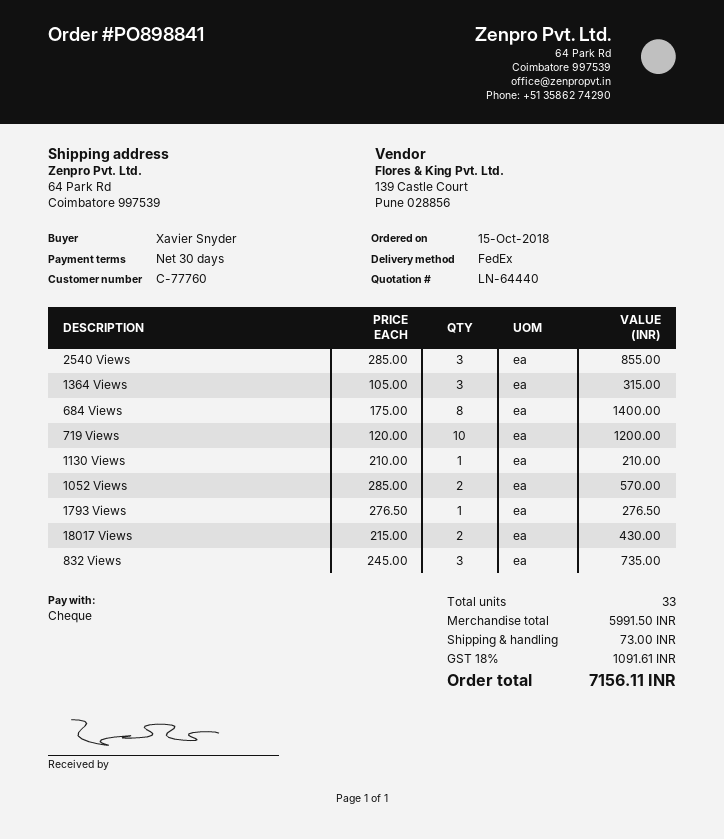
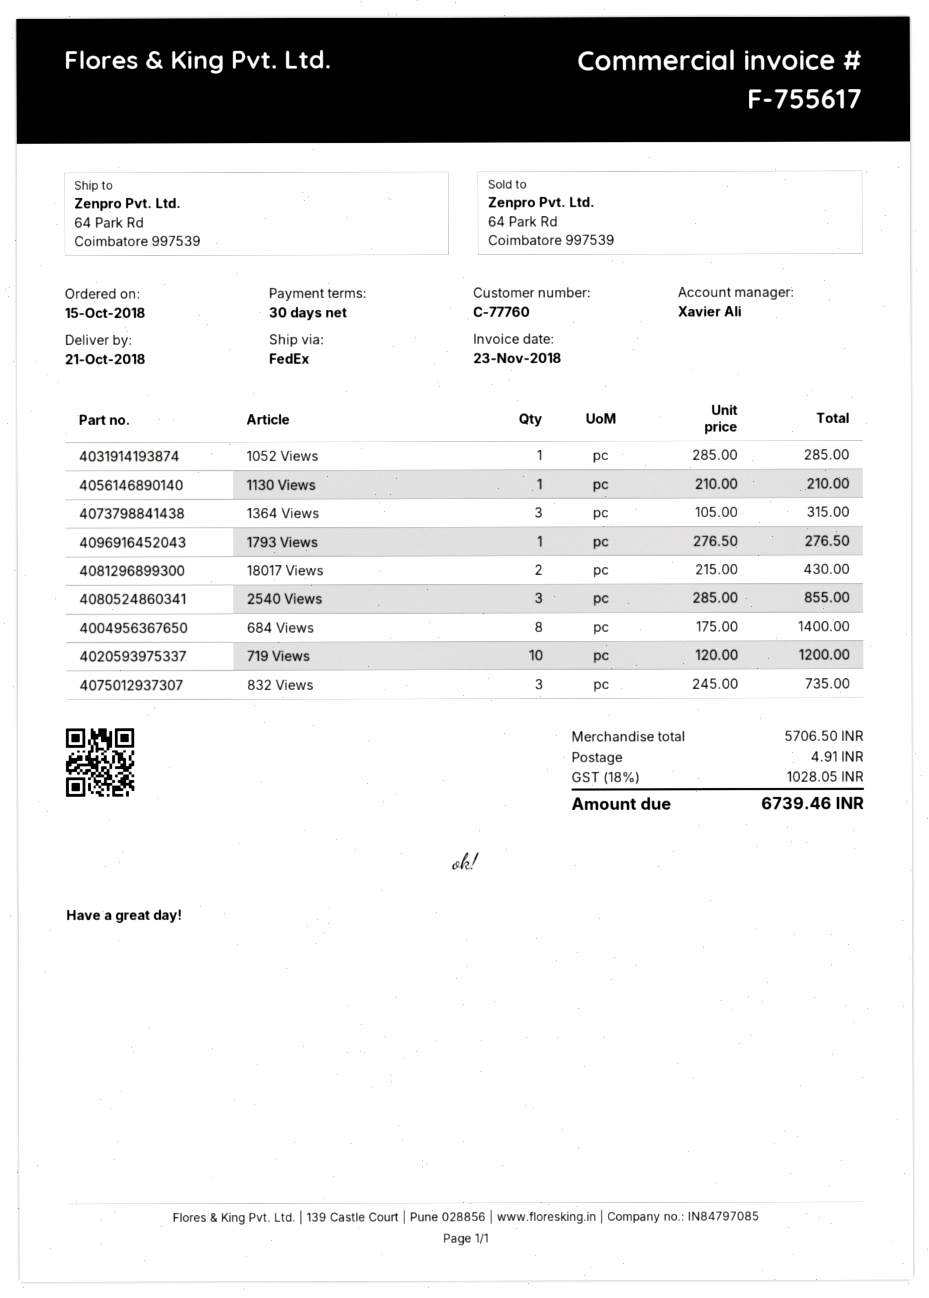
1052 Views: 2 x 285.00 = 570.00 -> 1 x 285.00 = 285.00
subtotal: 5991.50 -> 5706.50
shipping: 73.00 -> 4.91
tax: 18% = 1091.61 -> 18% = 1028.05
total: 7156.11 -> 6739.46

